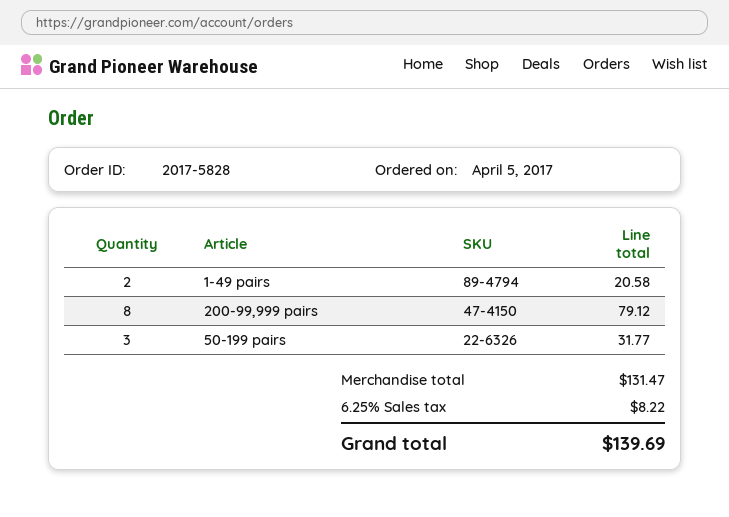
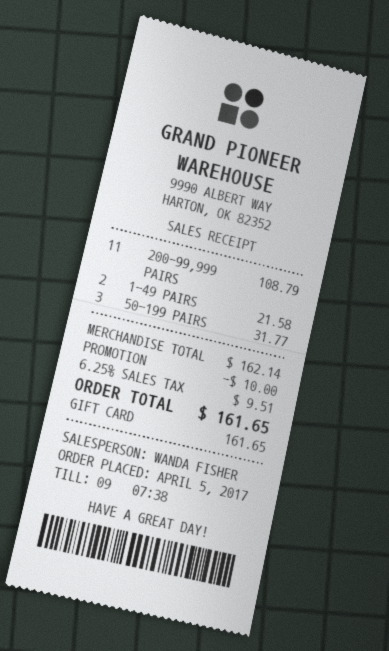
1-49 pairs: 2 for 20.58 -> 2 for 21.58
200-99,999 pairs: 8 for 79.12 -> 11 for 108.79
subtotal: 131.47 -> 162.14
discount: none -> 10.00
tax: 6.25% = 8.22 -> 6.25% = 9.51
total: 139.69 -> 161.65

